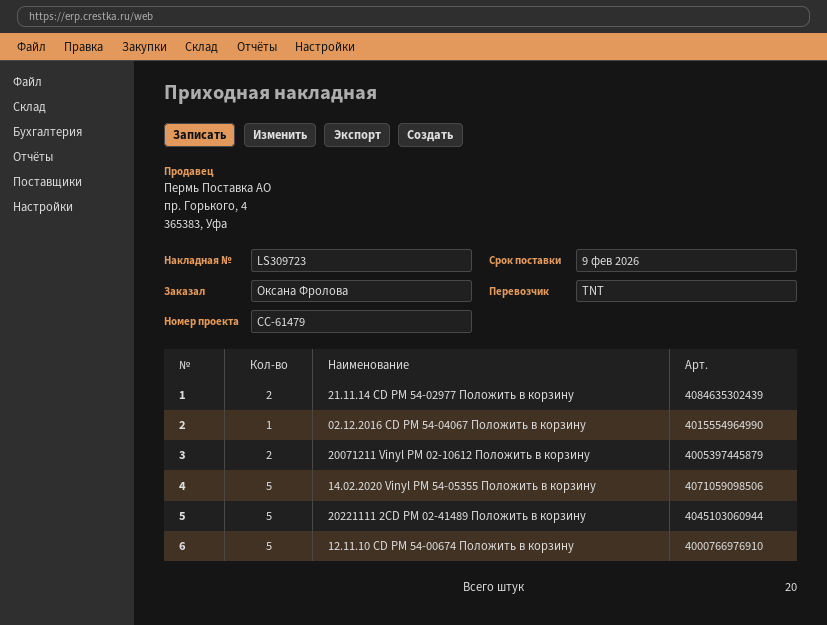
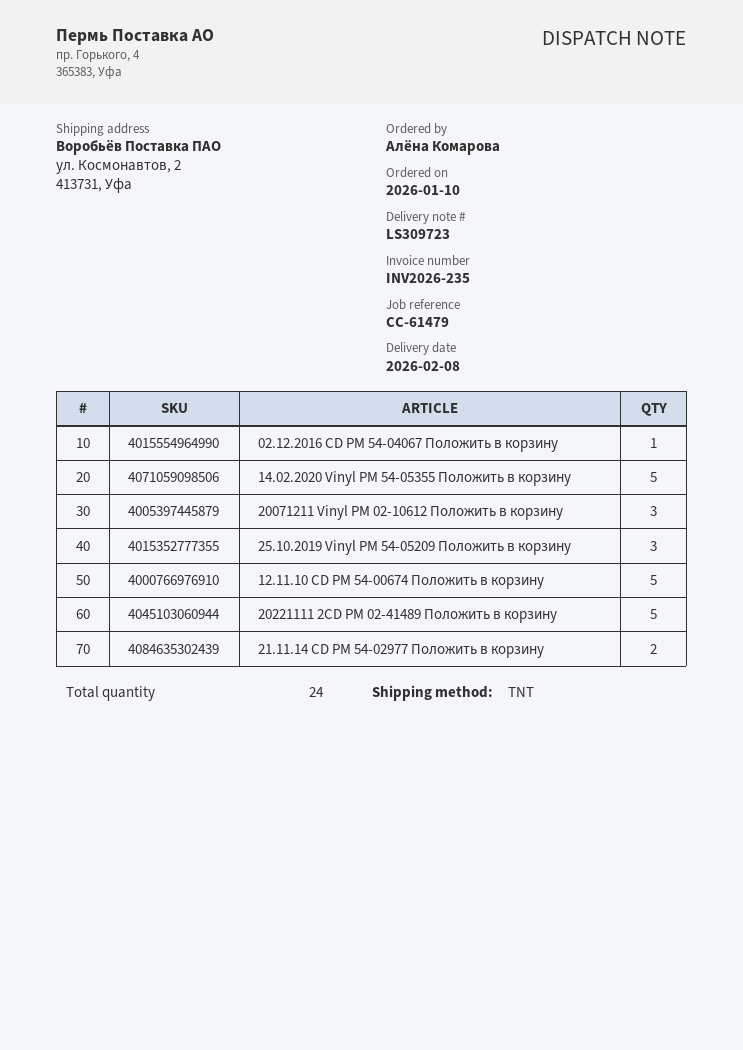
delivery date: 2026-02-09 -> 2026-02-08
ordered by: Оксана Фролова -> Алёна Комарова
20071211 Vinyl PM 02-10612 Положить в корзину: 2 -> 3
25.10.2019 Vinyl PM 54-05209 Положить в корзину: none -> 3
total quantity: 20 -> 24

